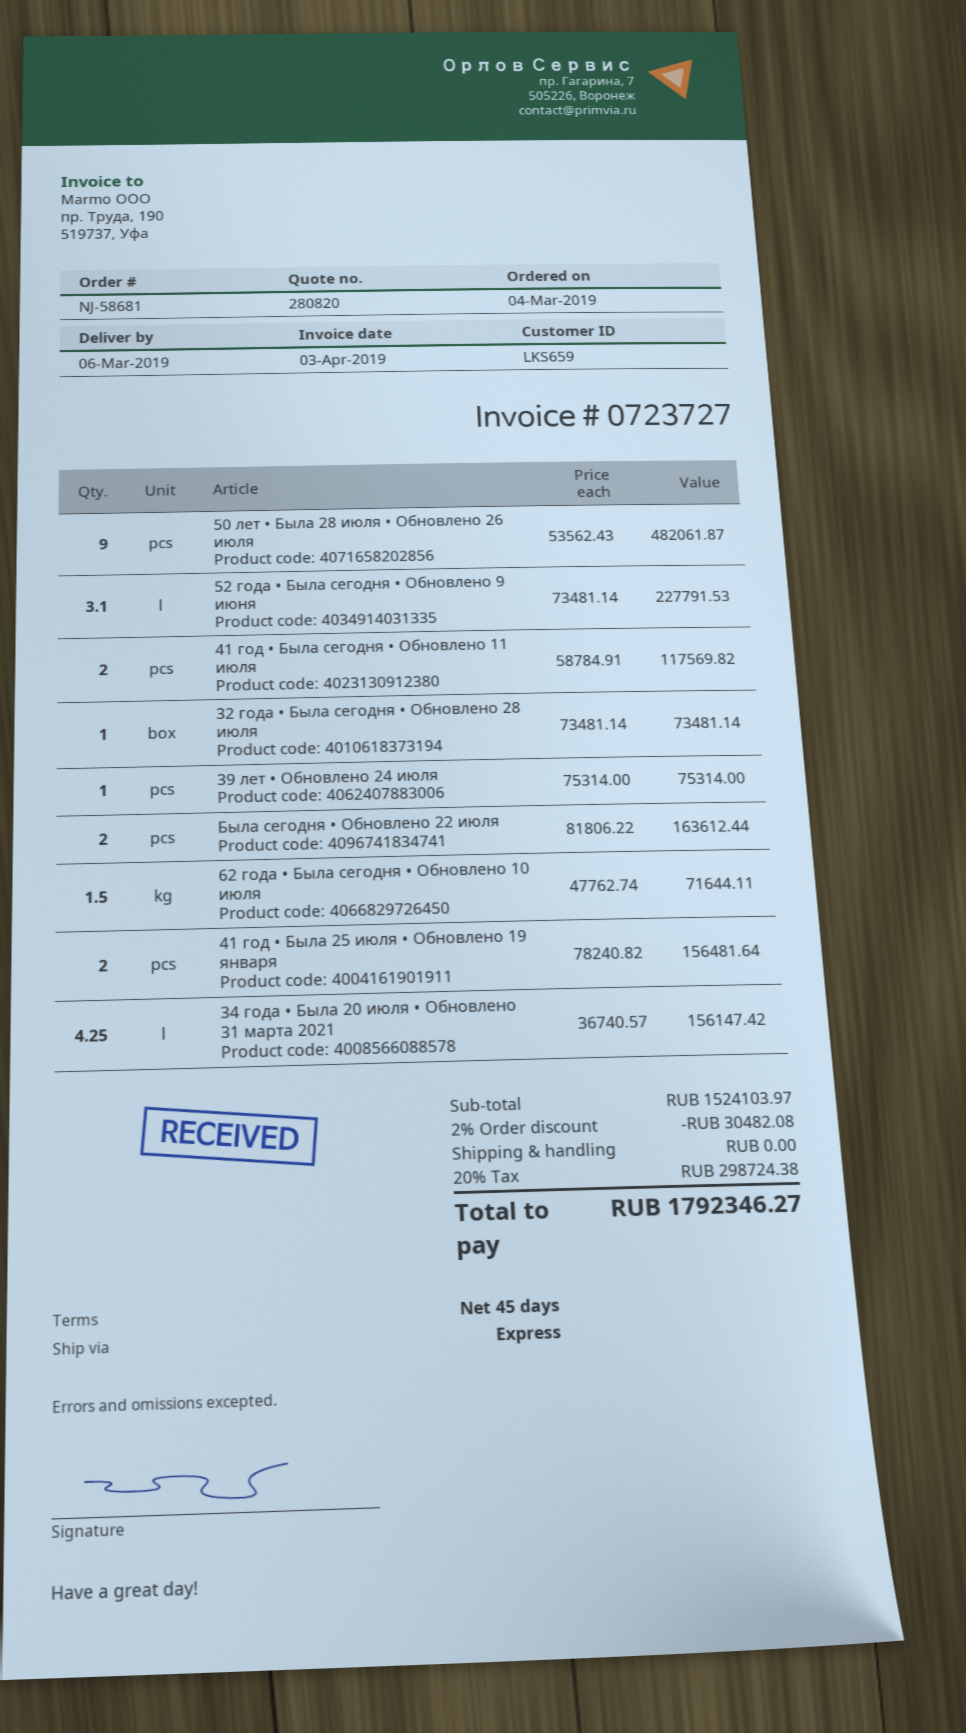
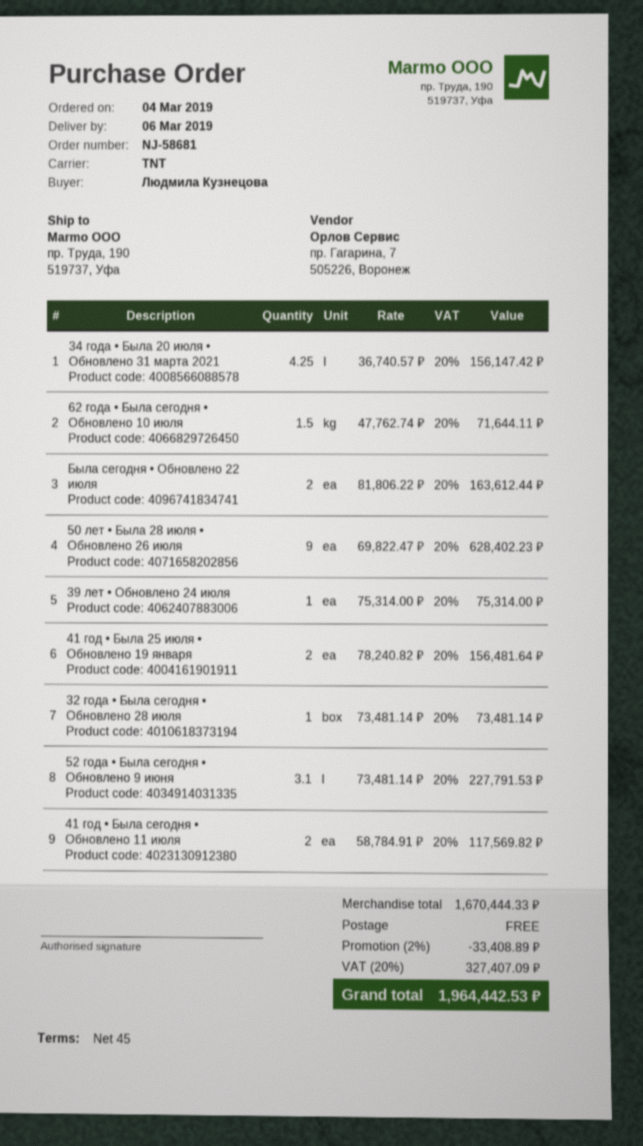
shipping method: express -> TNT
50 лет • Была 28 июля • Обновлено 26 июля: 9 x 53562.43 = 482061.87 -> 9 x 69822.47 = 628402.23
subtotal: 1524103.97 -> 1670444.33
discount: 2% = 30482.08 -> 2% = 33408.89
tax: 20% = 298724.38 -> 20% = 327407.09
total: 1792346.27 -> 1964442.53

